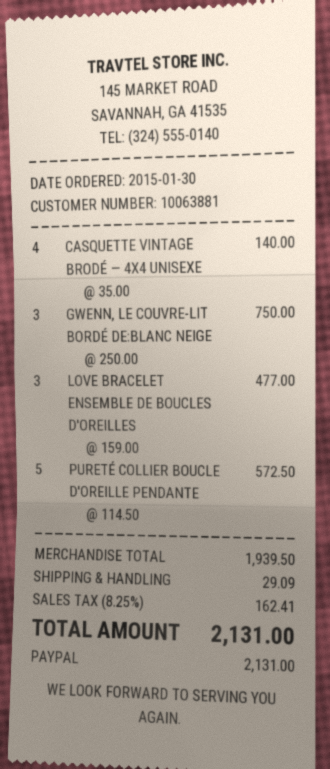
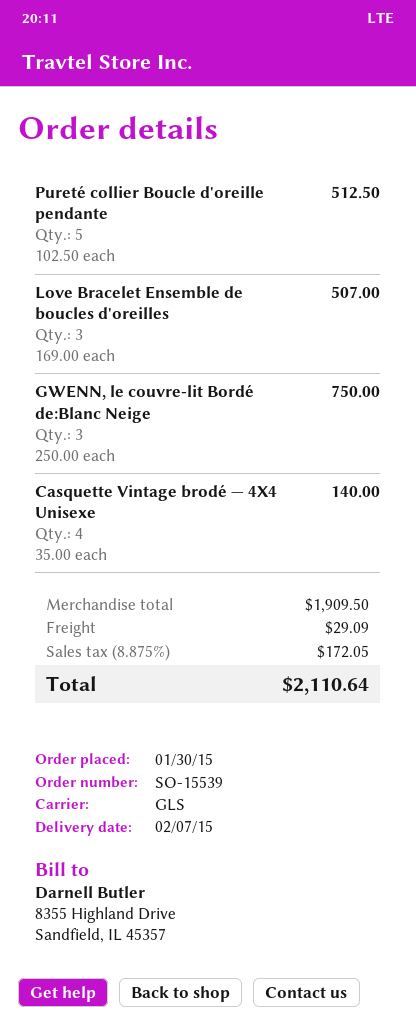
LOVE BRACELET ENSEMBLE DE BOUCLES D'OREILLES: 3 x 159.00 = 477.00 -> 3 x 169.00 = 507.00
PURETÉ COLLIER BOUCLE D'OREILLE PENDANTE: 5 x 114.50 = 572.50 -> 5 x 102.50 = 512.50
subtotal: 1939.50 -> 1909.50
tax: 8.25% = 162.41 -> 8.875% = 172.05
total: 2131.00 -> 2110.64

